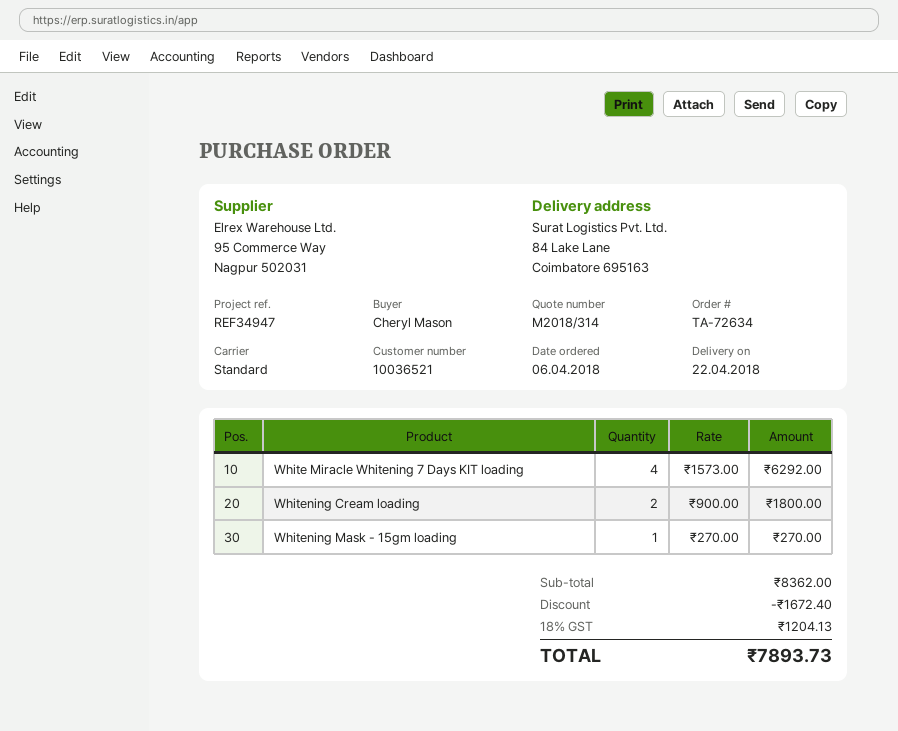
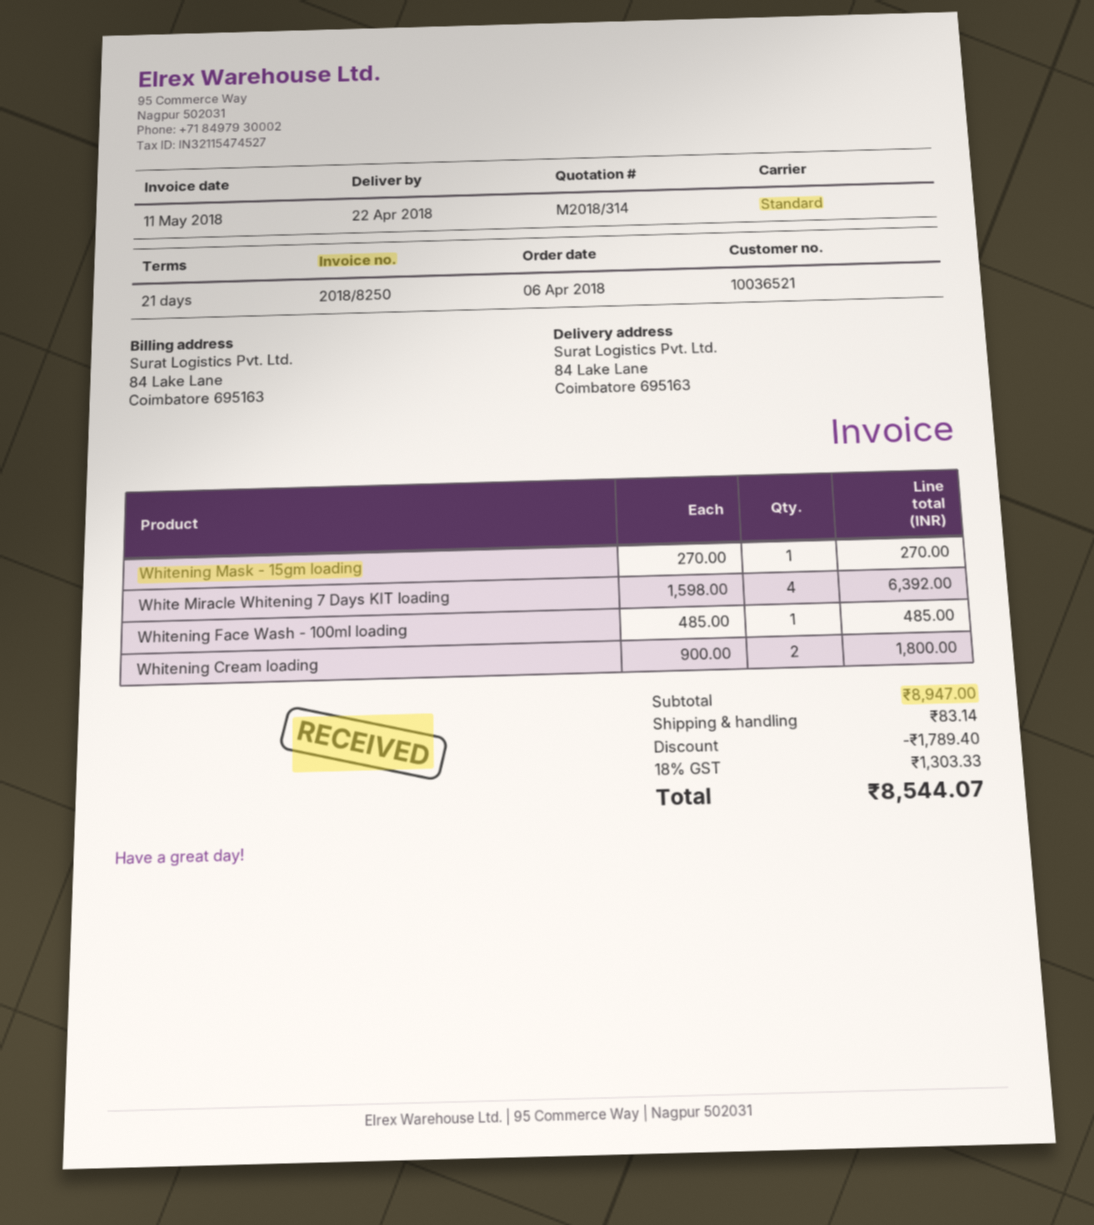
White Miracle Whitening 7 Days KIT loading: 4 x 1573.00 = 6292.00 -> 4 x 1598.00 = 6392.00
Whitening Face Wash - 100ml loading: none -> 1 x 485.00 = 485.00
subtotal: 8362.00 -> 8947.00
discount: 1672.40 -> 1789.40
shipping: none -> 83.14
tax: 18% = 1204.13 -> 18% = 1303.33
total: 7893.73 -> 8544.07

